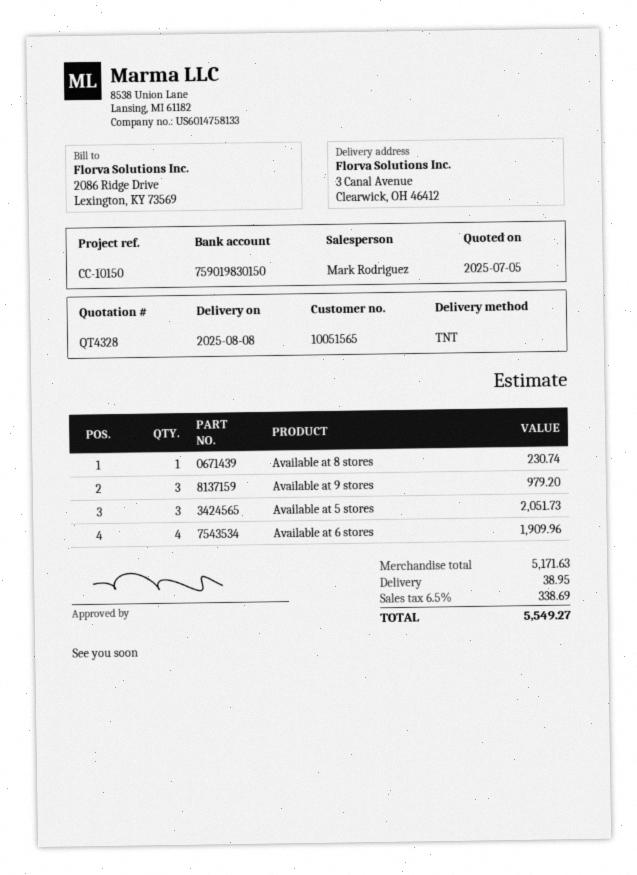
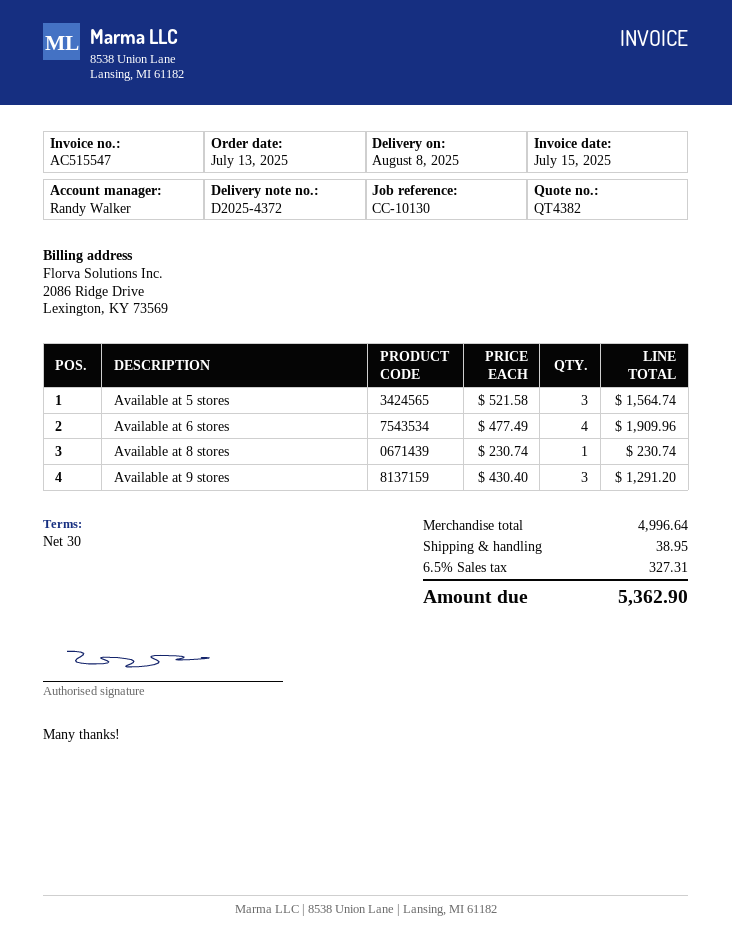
quote number: QT4328 -> QT4382
reference: CC-10150 -> CC-10130
sales rep: Mark Rodriguez -> Randy Walker
Available at 9 stores: 3 for 979.20 -> 3 for 1291.20
Available at 5 stores: 3 for 2051.73 -> 3 for 1564.74
subtotal: 5171.63 -> 4996.64
tax: 6.5% = 338.69 -> 6.5% = 327.31
total: 5549.27 -> 5362.90

